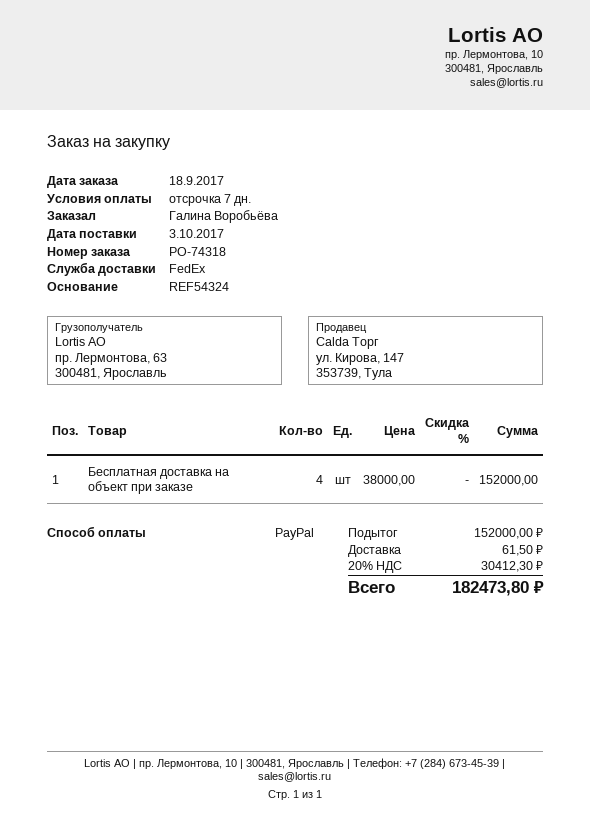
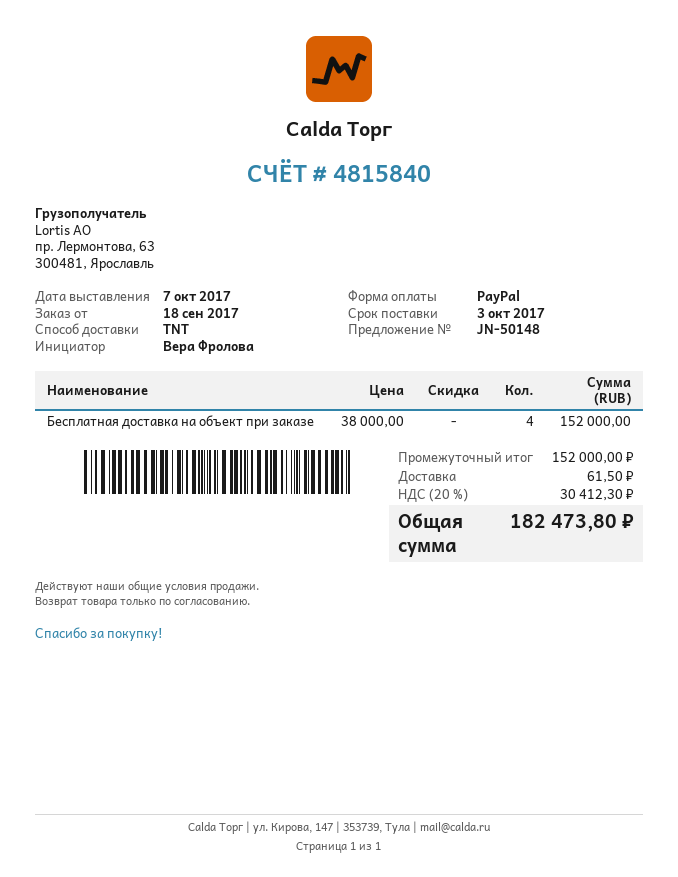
ordered by: Галина Воробьёва -> Вера Фролова
shipping method: FedEx -> TNT

